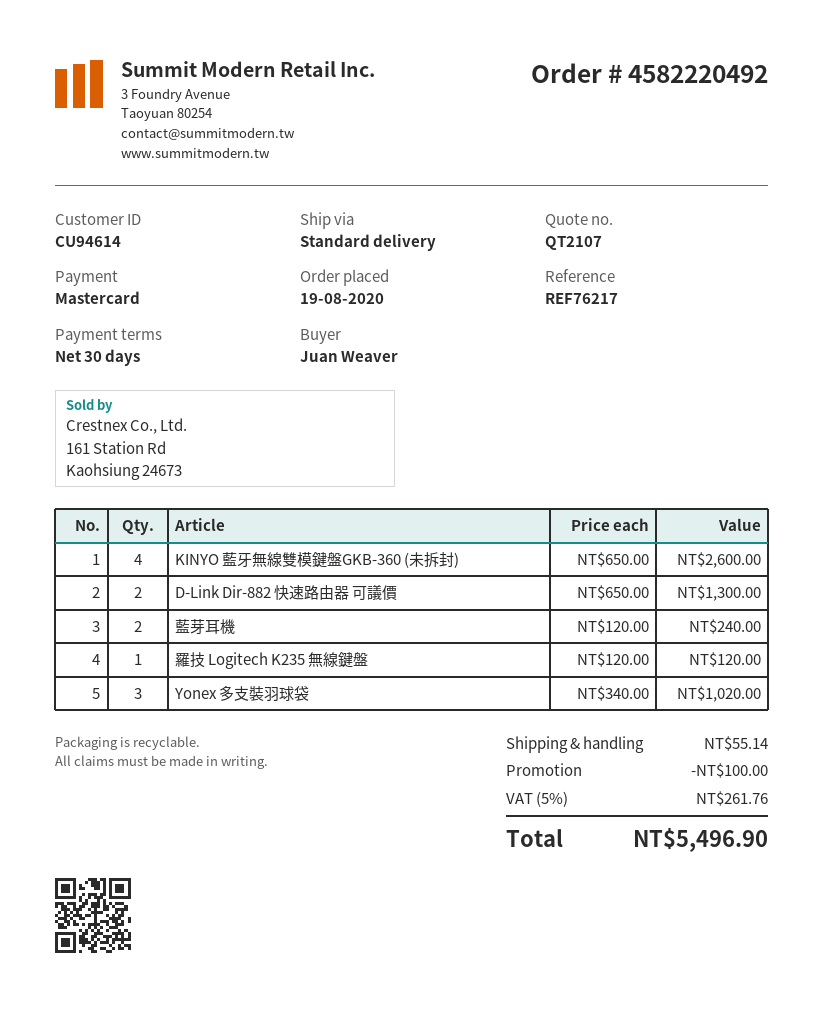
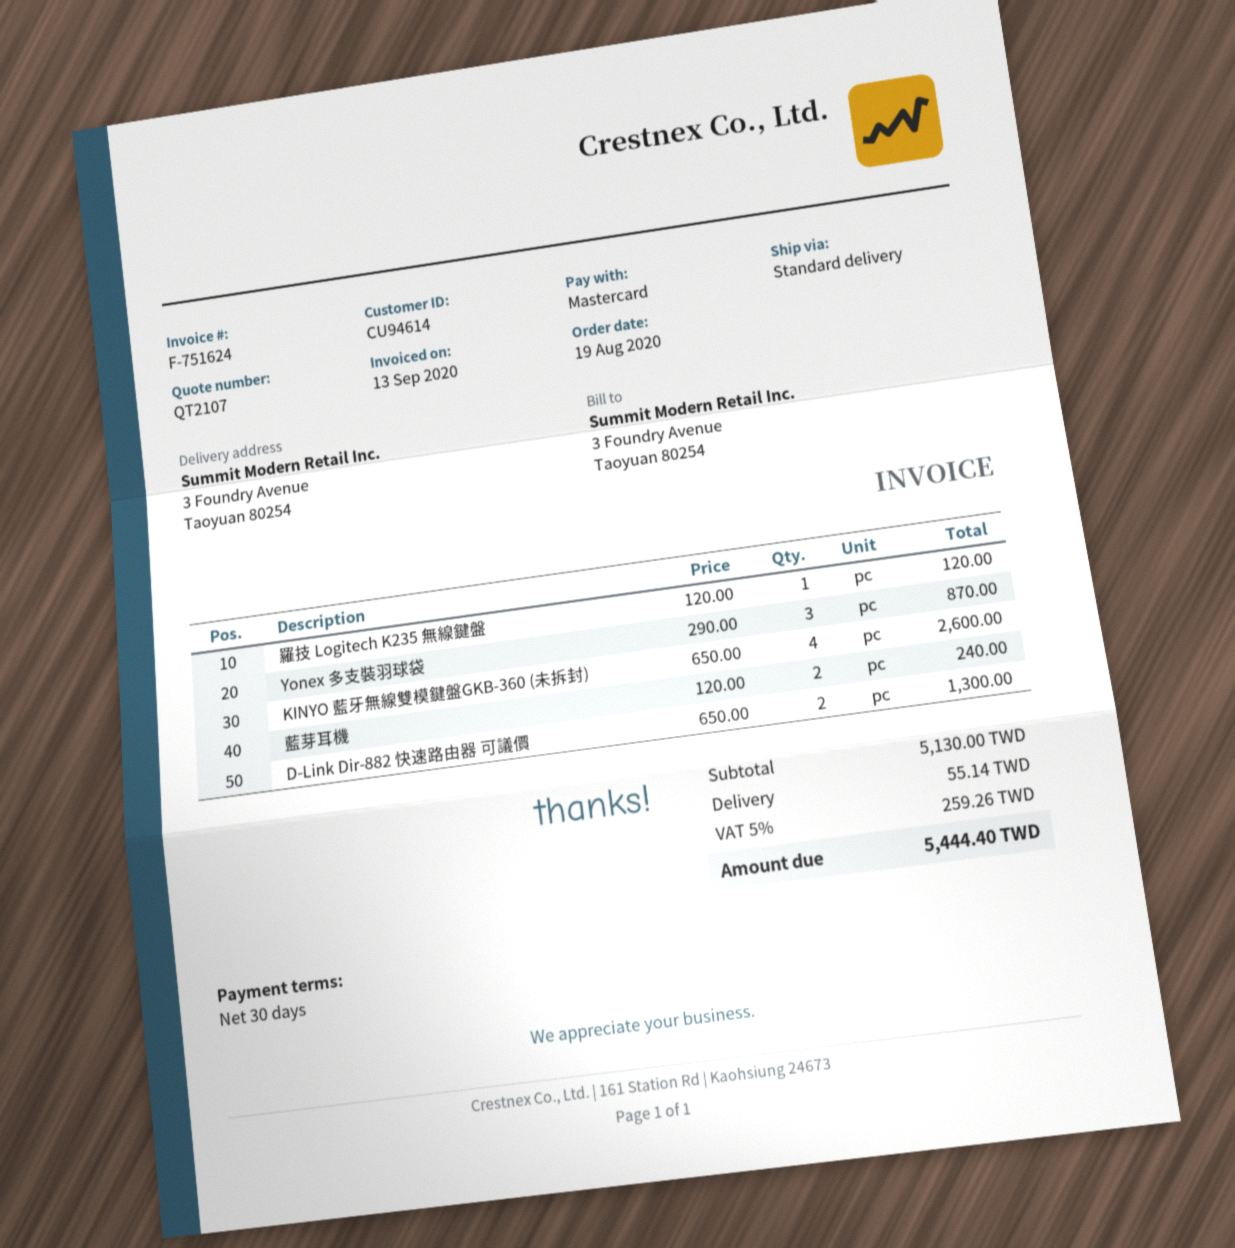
Yonex 多支裝羽球袋: 3 x 340.00 = 1020.00 -> 3 x 290.00 = 870.00
discount: 100.00 -> none
tax: 5% = 261.76 -> 5% = 259.26
total: 5496.90 -> 5444.40

